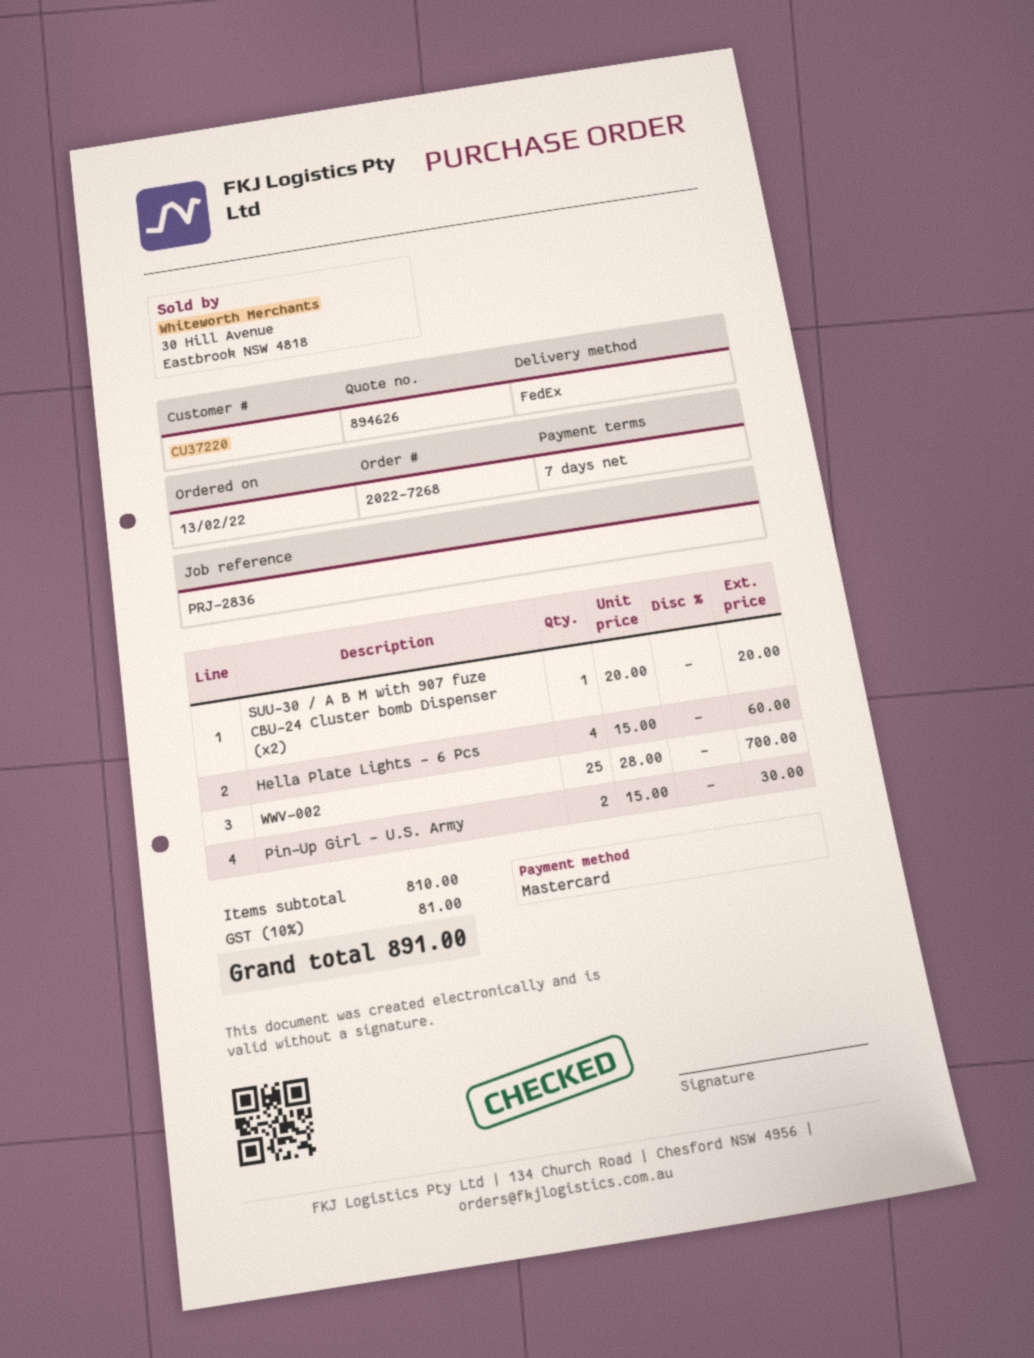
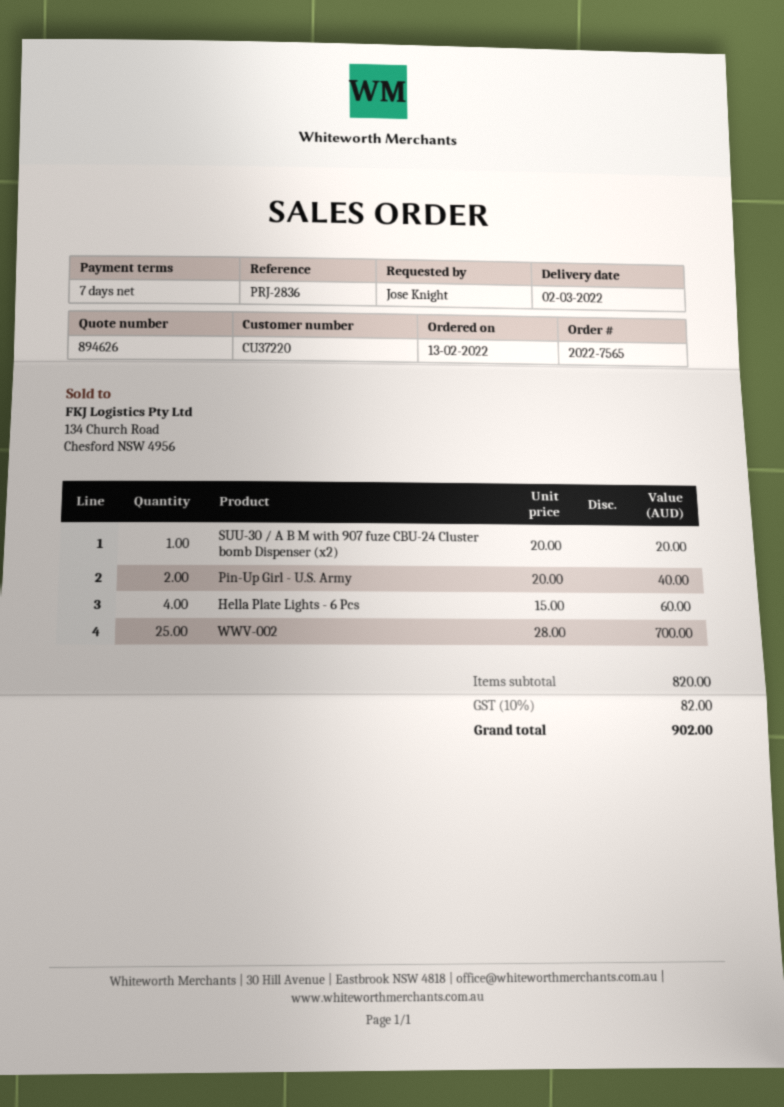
order number: 2022-7268 -> 2022-7565
Pin-Up Girl - U.S. Army: 2 x 15.00 = 30.00 -> 2 x 20.00 = 40.00
subtotal: 810.00 -> 820.00
tax: 10% = 81.00 -> 10% = 82.00
total: 891.00 -> 902.00

